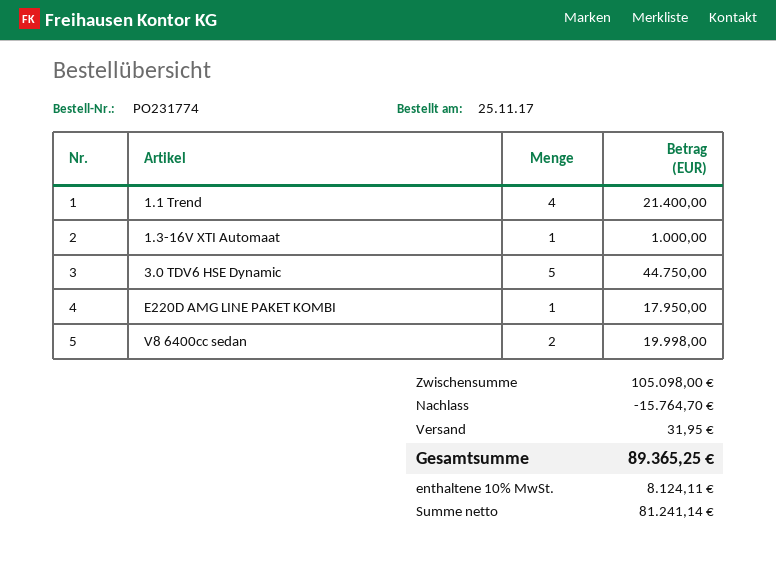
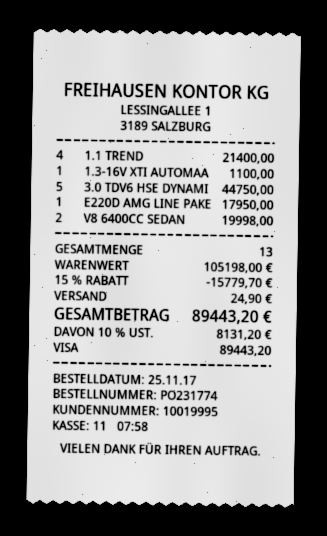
1.3-16V XTI Automaat: 1 for 1000.00 -> 1 for 1100.00
subtotal: 105098.00 -> 105198.00
discount: 15764.70 -> 15779.70
shipping: 31.95 -> 24.90
tax: 10% = 8124.11 -> 10% = 8131.20
total: 89365.25 -> 89443.20

